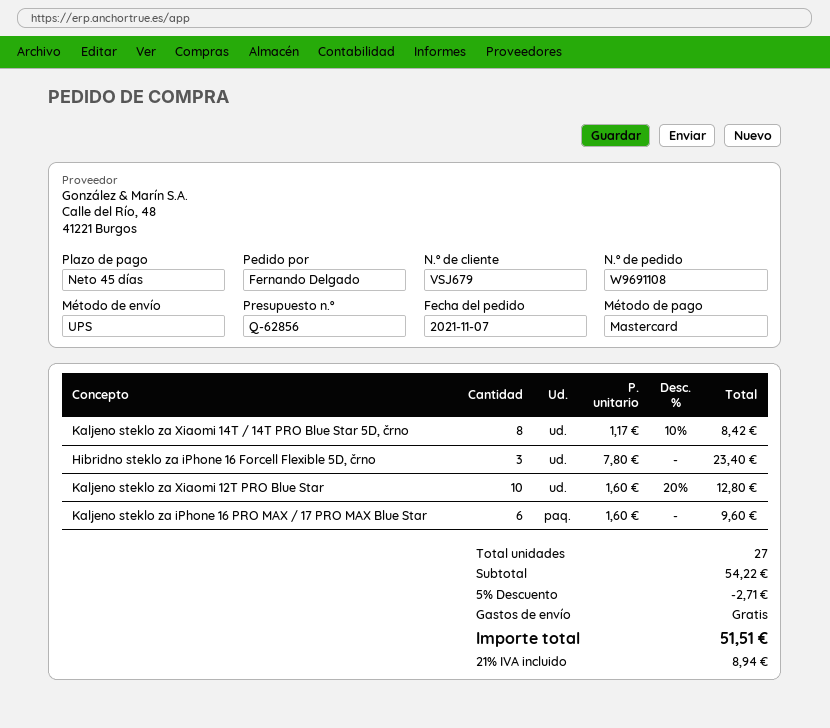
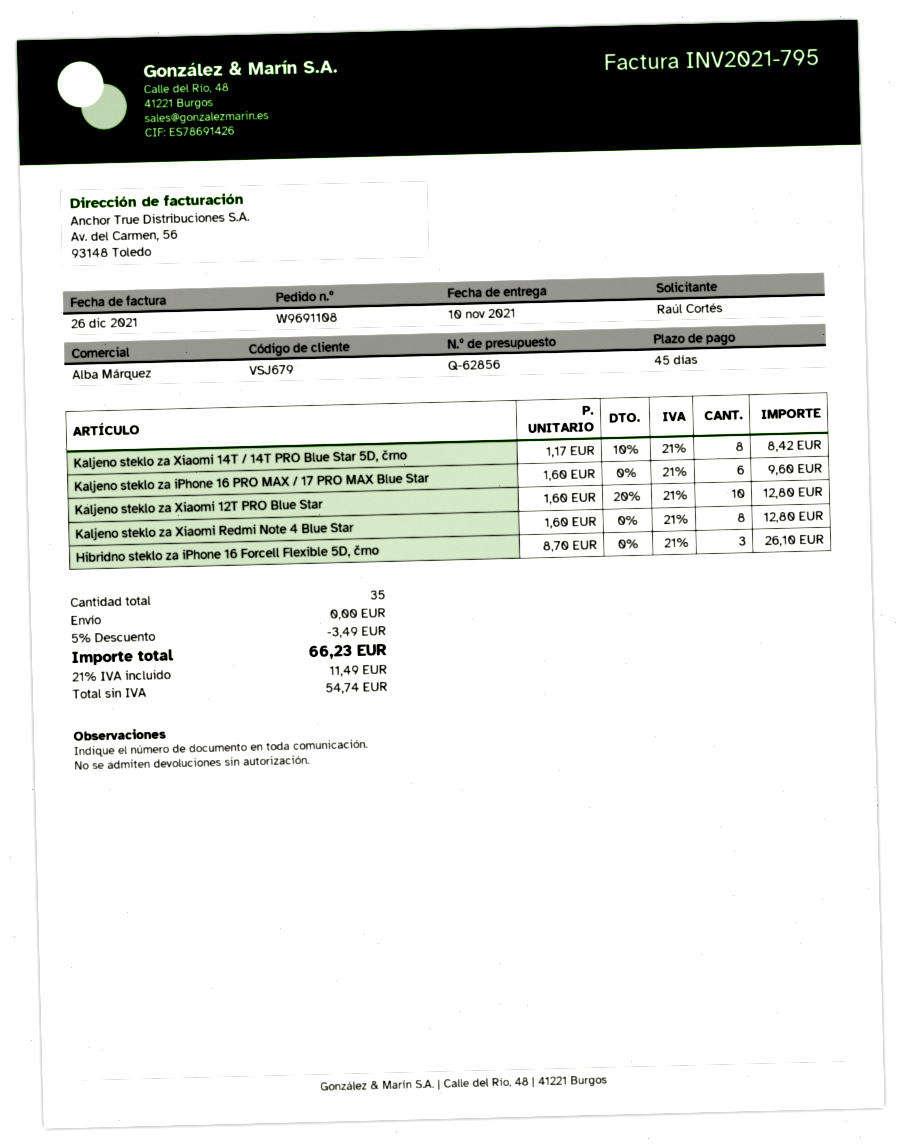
ordered by: Fernando Delgado -> Raúl Cortés
Hibridno steklo za iPhone 16 Forcell Flexible 5D, črno: 3 x 7.80 = 23.40 -> 3 x 8.70 = 26.10
Kaljeno steklo za Xiaomi Redmi Note 4 Blue Star: none -> 8 x 1.60 = 12.80
total quantity: 27 -> 35
discount: 5% = 2.71 -> 5% = 3.49
tax: 21% = 8.94 -> 21% = 11.49
total: 51.51 -> 66.23

